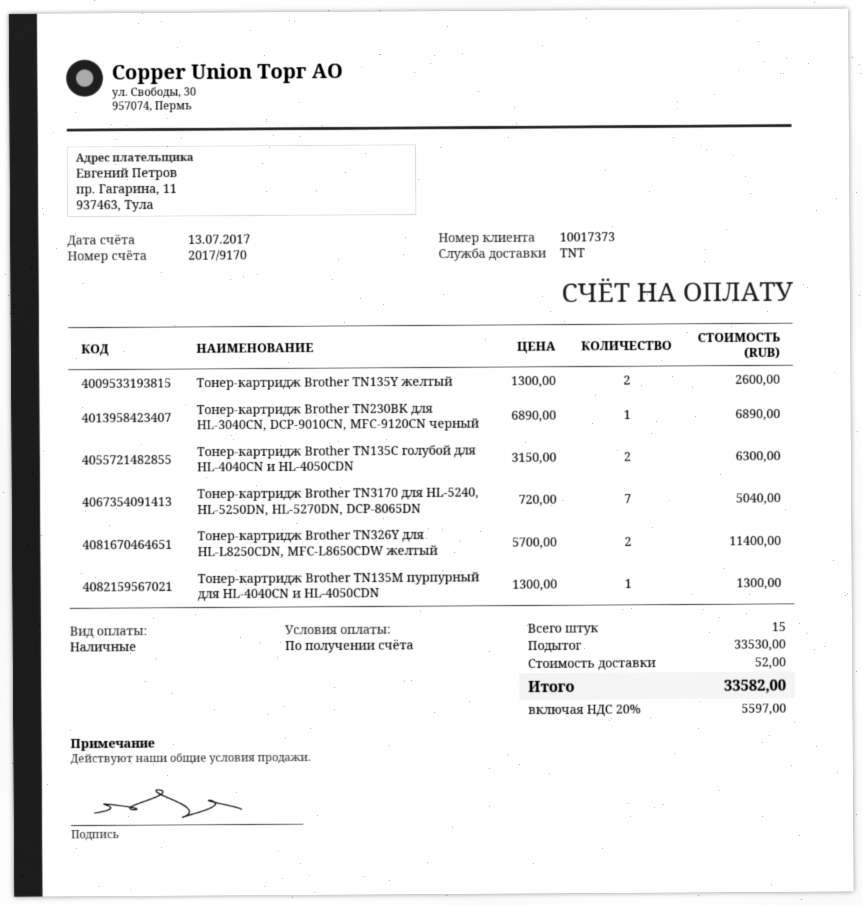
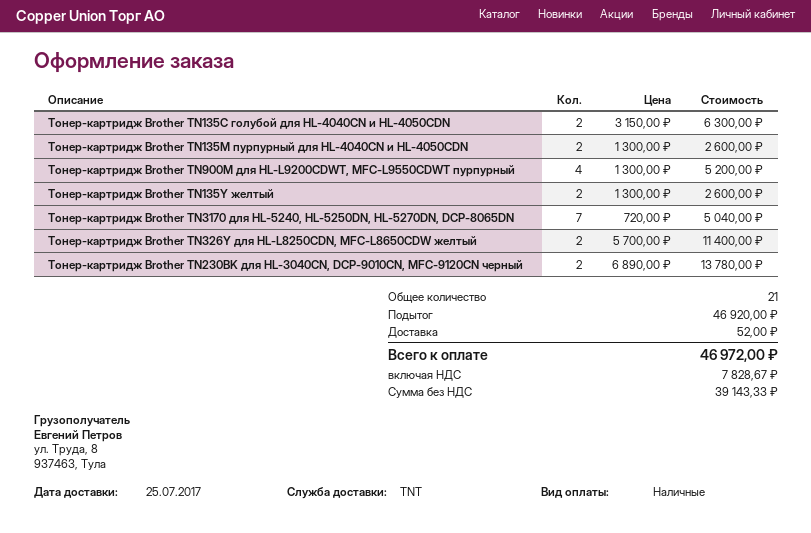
Тонер-картридж Brother TN230BK для HL-3040CN, DCP-9010CN, MFC-9120CN черный: 1 x 6890.00 = 6890.00 -> 2 x 6890.00 = 13780.00
Тонер-картридж Brother TN135M пурпурный для HL-4040CN и HL-4050CDN: 1 x 1300.00 = 1300.00 -> 2 x 1300.00 = 2600.00
Тонер-картридж Brother TN900M для HL-L9200CDWT, MFC-L9550CDWT пурпурный: none -> 4 x 1300.00 = 5200.00
total quantity: 15 -> 21
subtotal: 33530.00 -> 46920.00
tax: 5597.00 -> 7828.67
total: 33582.00 -> 46972.00

